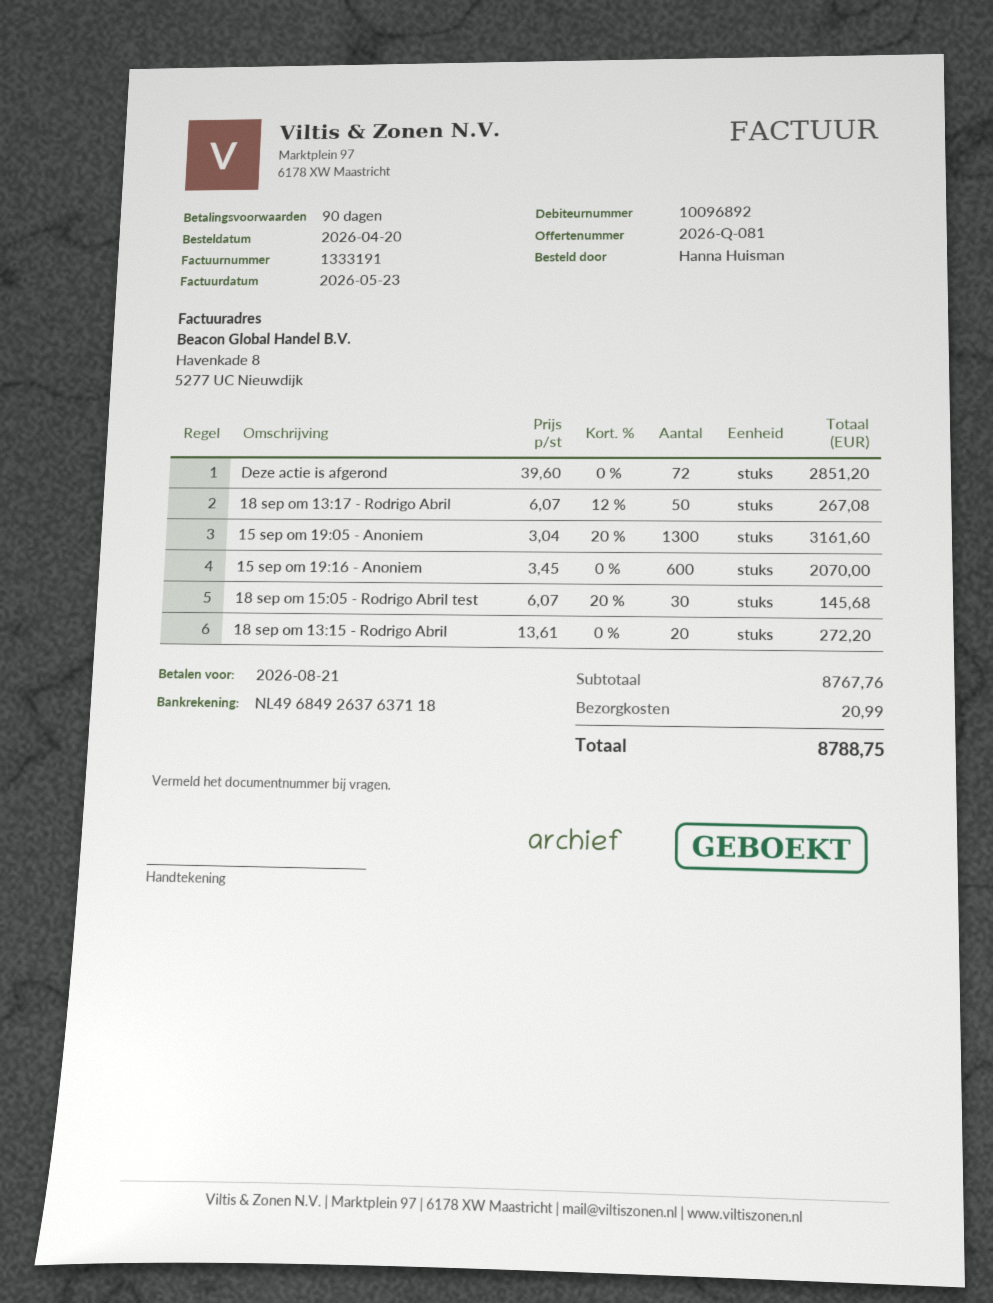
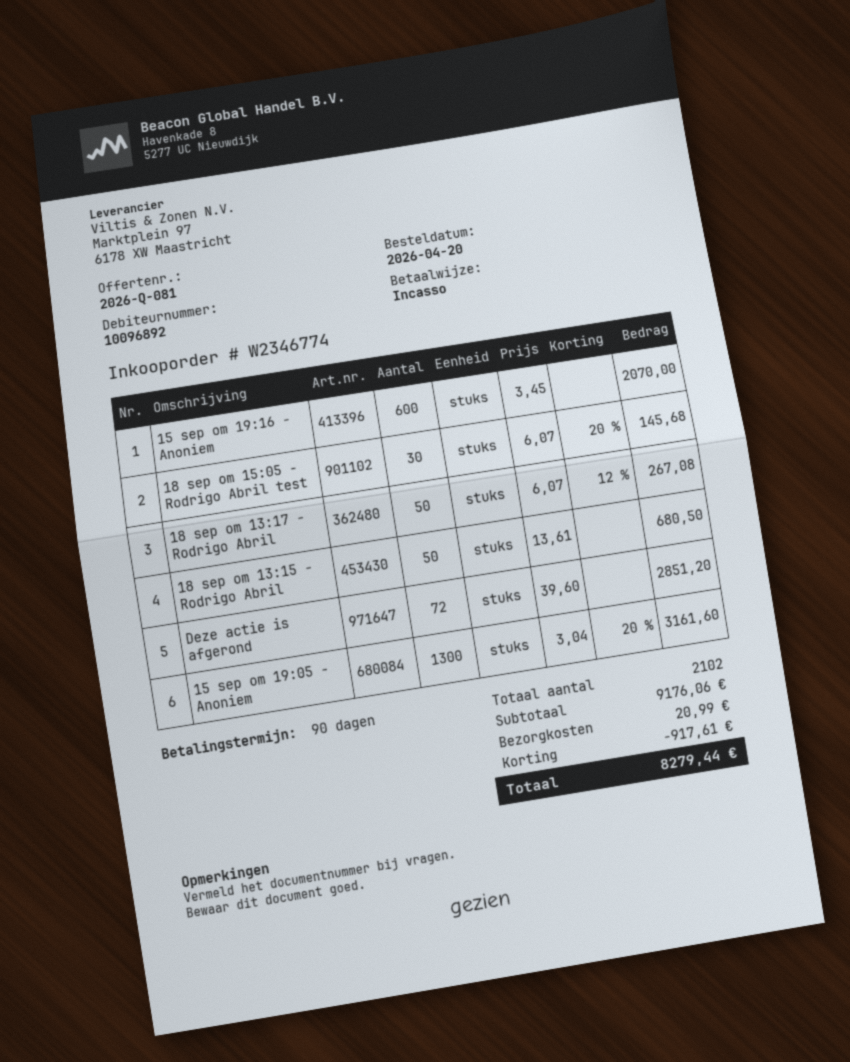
18 sep om 13:15 - Rodrigo Abril: 20 x 13.61 = 272.20 -> 50 x 13.61 = 680.50
subtotal: 8767.76 -> 9176.06
discount: none -> 917.61
total: 8788.75 -> 8279.44

